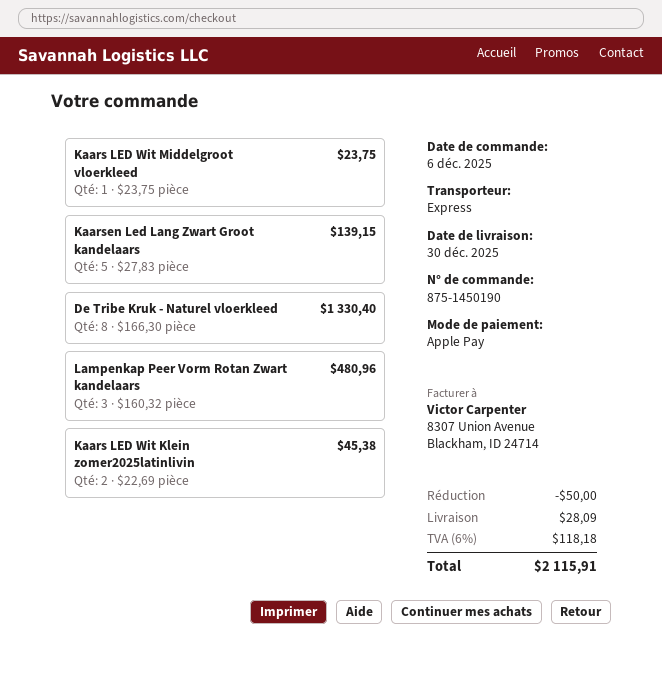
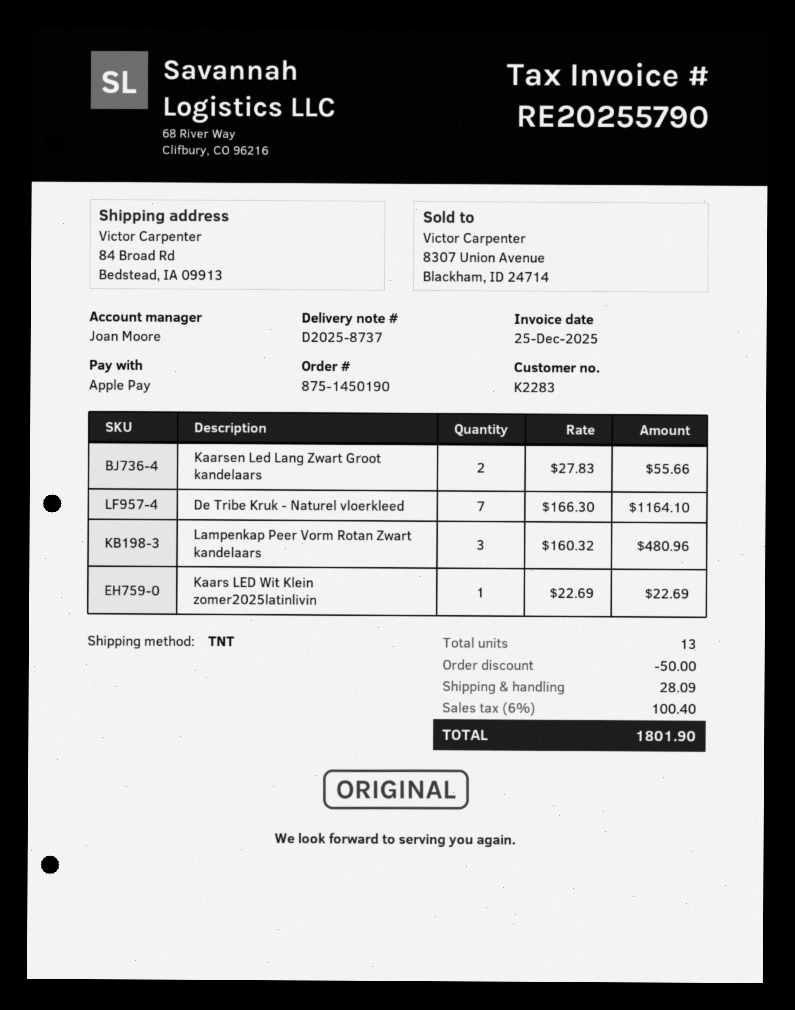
shipping method: express -> TNT
Kaars LED Wit Middelgroot vloerkleed: 1 x 23.75 = 23.75 -> none
Kaarsen Led Lang Zwart Groot kandelaars: 5 x 27.83 = 139.15 -> 2 x 27.83 = 55.66
De Tribe Kruk - Naturel vloerkleed: 8 x 166.30 = 1330.40 -> 7 x 166.30 = 1164.10
Kaars LED Wit Klein zomer2025latinlivin: 2 x 22.69 = 45.38 -> 1 x 22.69 = 22.69
tax: 6% = 118.18 -> 6% = 100.40
total: 2115.91 -> 1801.90

